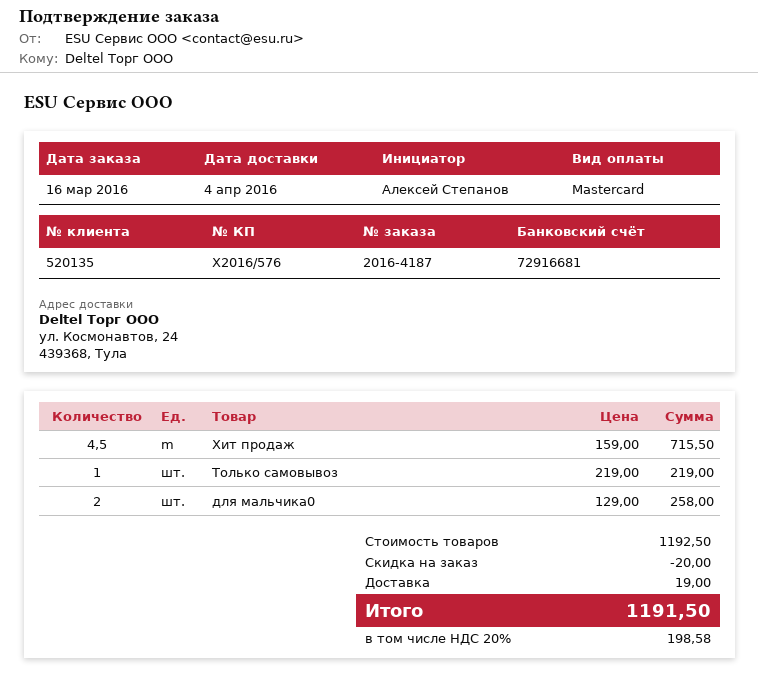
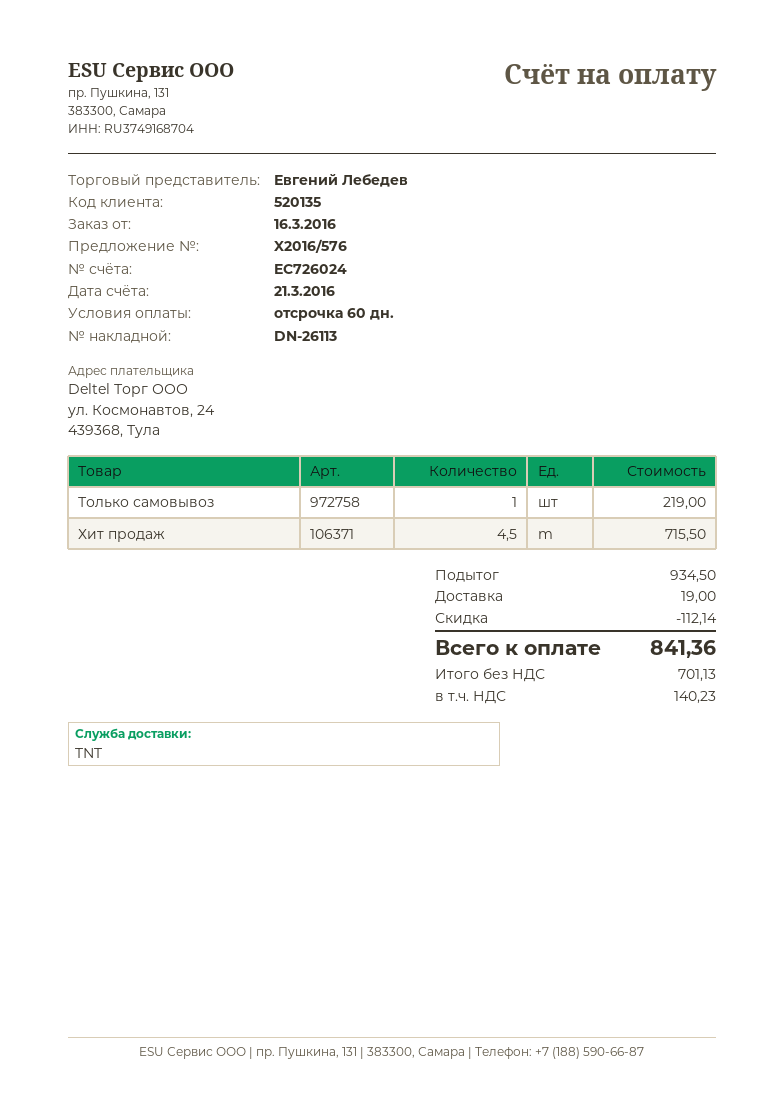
для мальчика0: 2 for 258.00 -> none
subtotal: 1192.50 -> 934.50
discount: 20.00 -> 112.14
tax: 198.58 -> 140.23
total: 1191.50 -> 841.36

